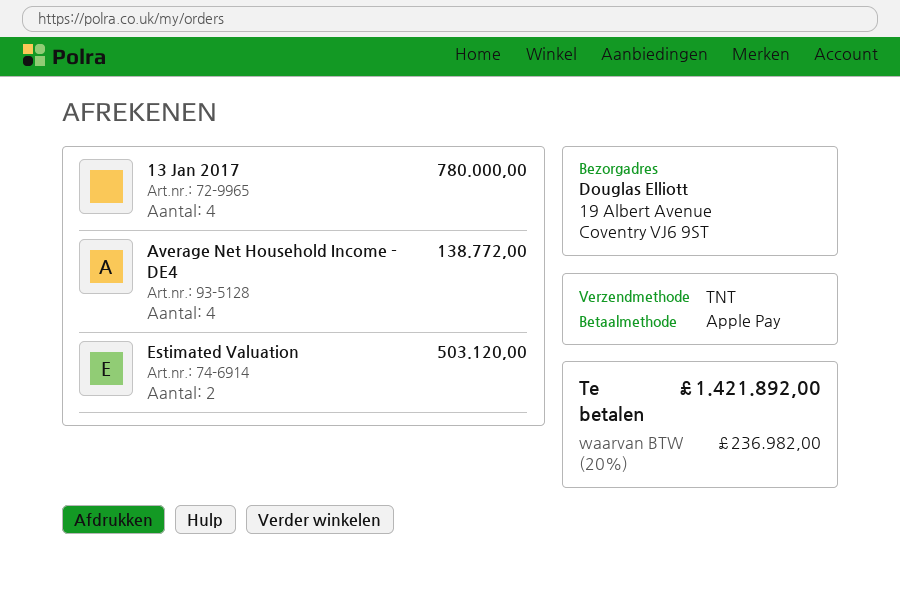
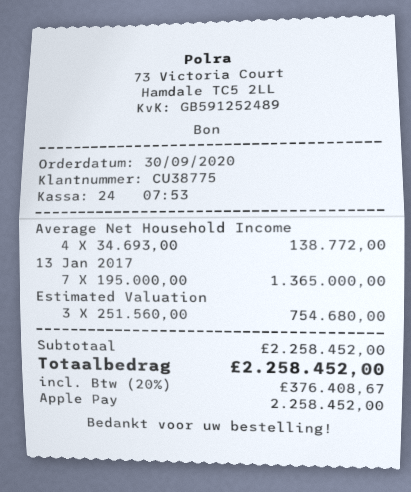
13 Jan 2017: 4 for 780000.00 -> 7 for 1365000.00
Estimated Valuation: 2 for 503120.00 -> 3 for 754680.00
tax: 20% = 236982.00 -> 20% = 376408.67
total: 1421892.00 -> 2258452.00

